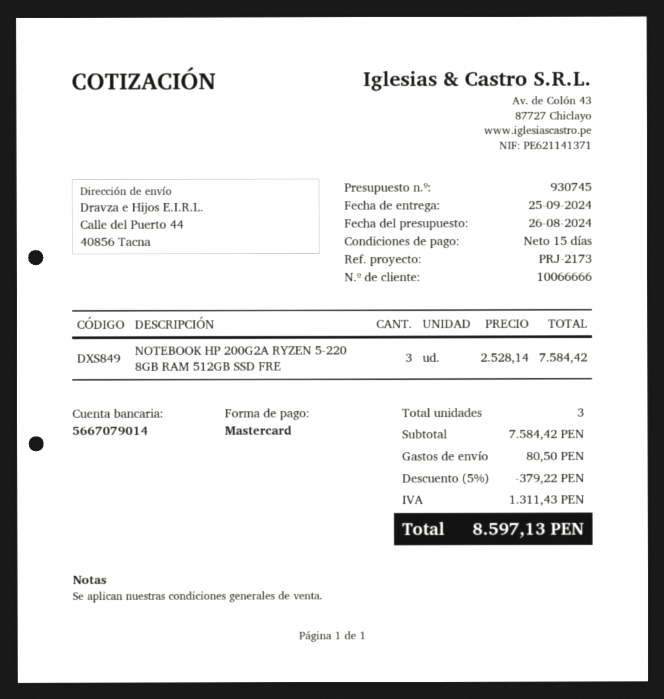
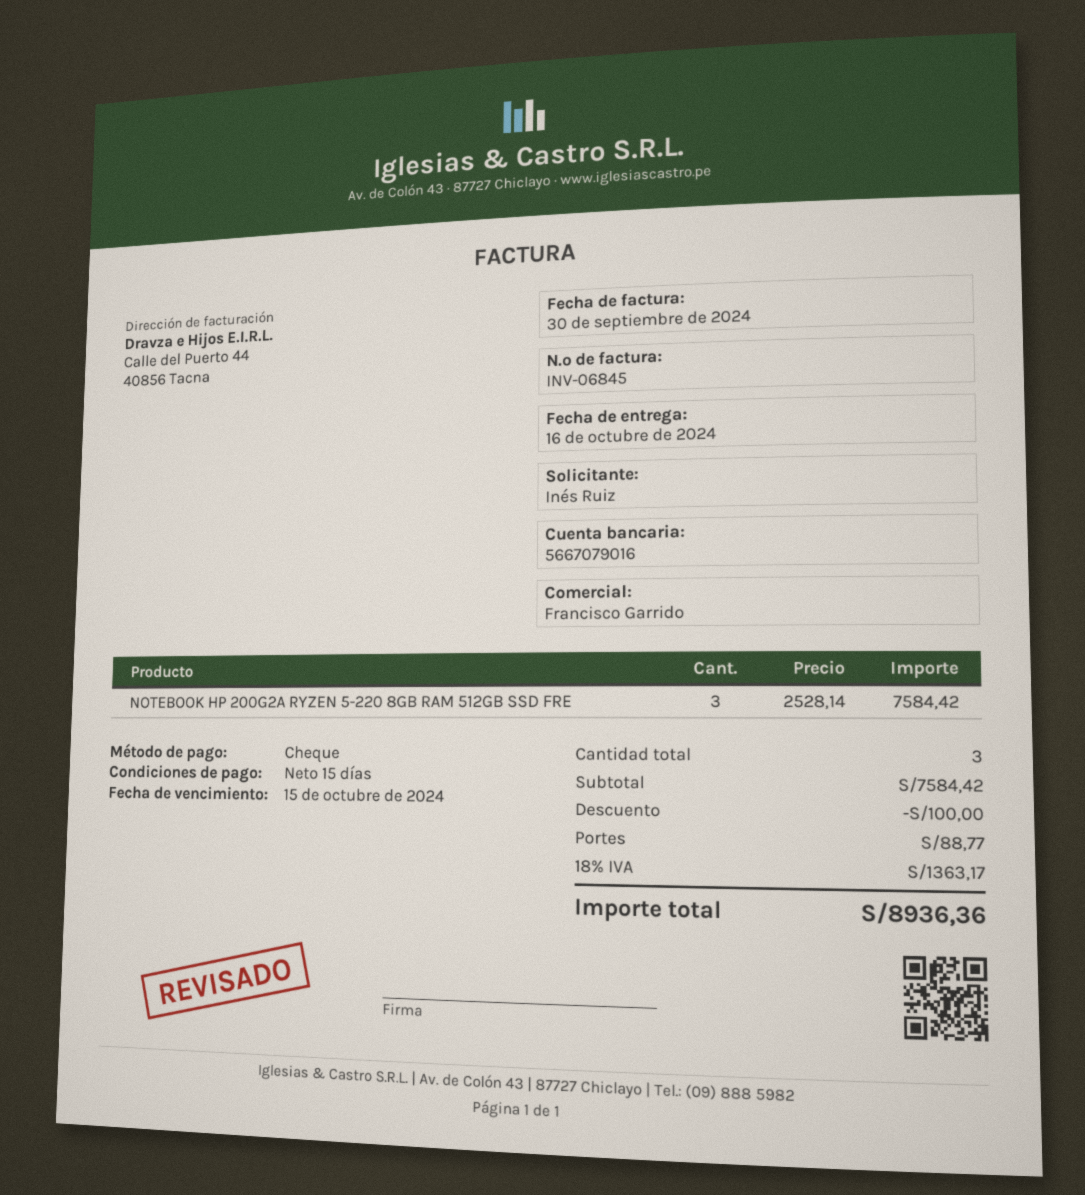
delivery date: 2024-09-25 -> 2024-10-16
payment method: Mastercard -> cheque
bank account: 5667079014 -> 5667079016
discount: 379.22 -> 100.00
shipping: 80.50 -> 88.77
tax: 1311.43 -> 1363.17
total: 8597.13 -> 8936.36

